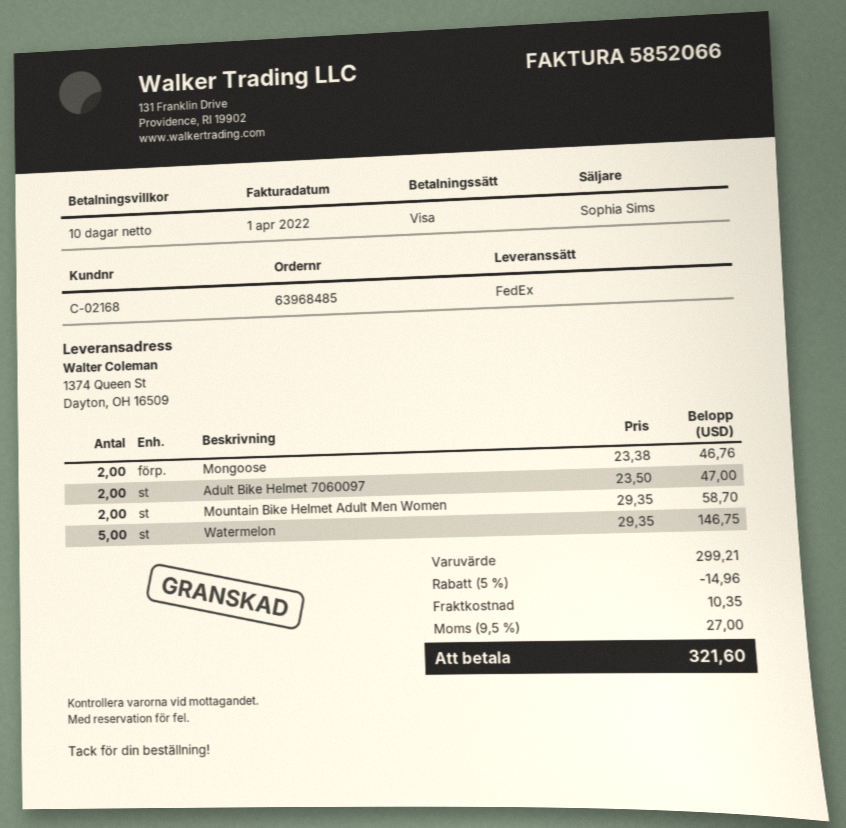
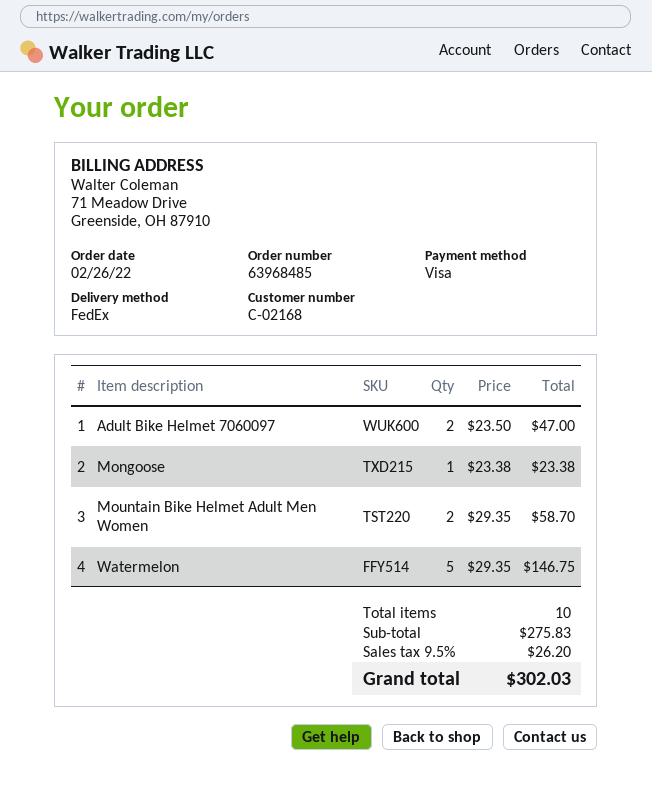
Mongoose: 2 x 23.38 = 46.76 -> 1 x 23.38 = 23.38
subtotal: 299.21 -> 275.83
discount: 5% = 14.96 -> none
shipping: 10.35 -> none
tax: 9.5% = 27.00 -> 9.5% = 26.20
total: 321.60 -> 302.03

